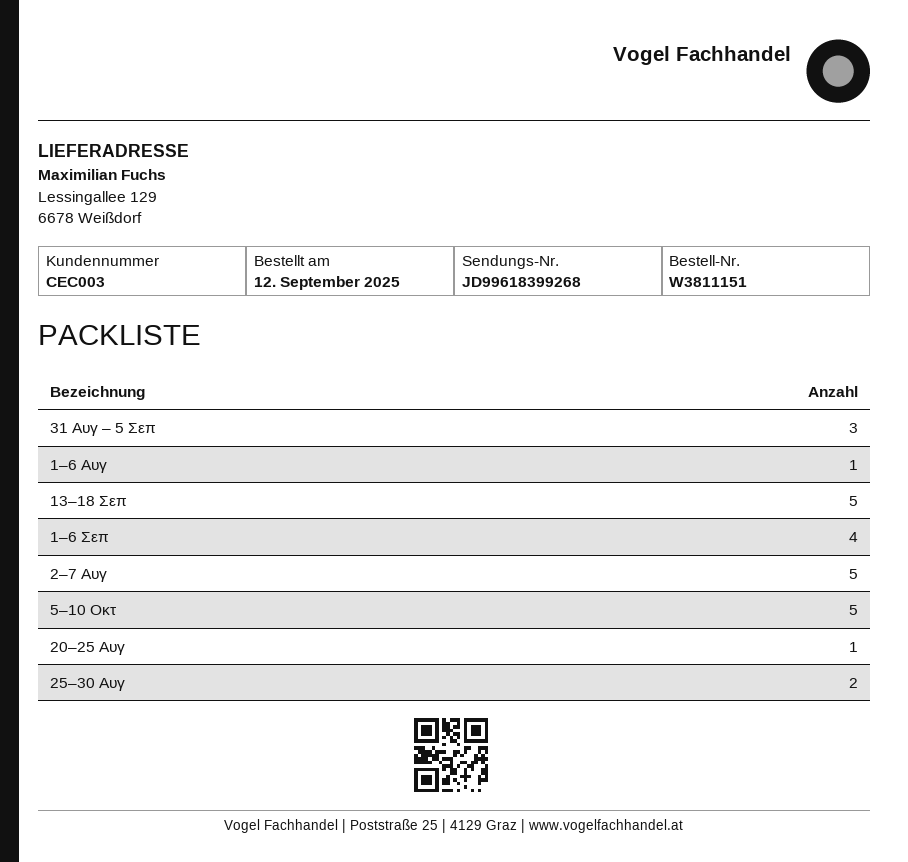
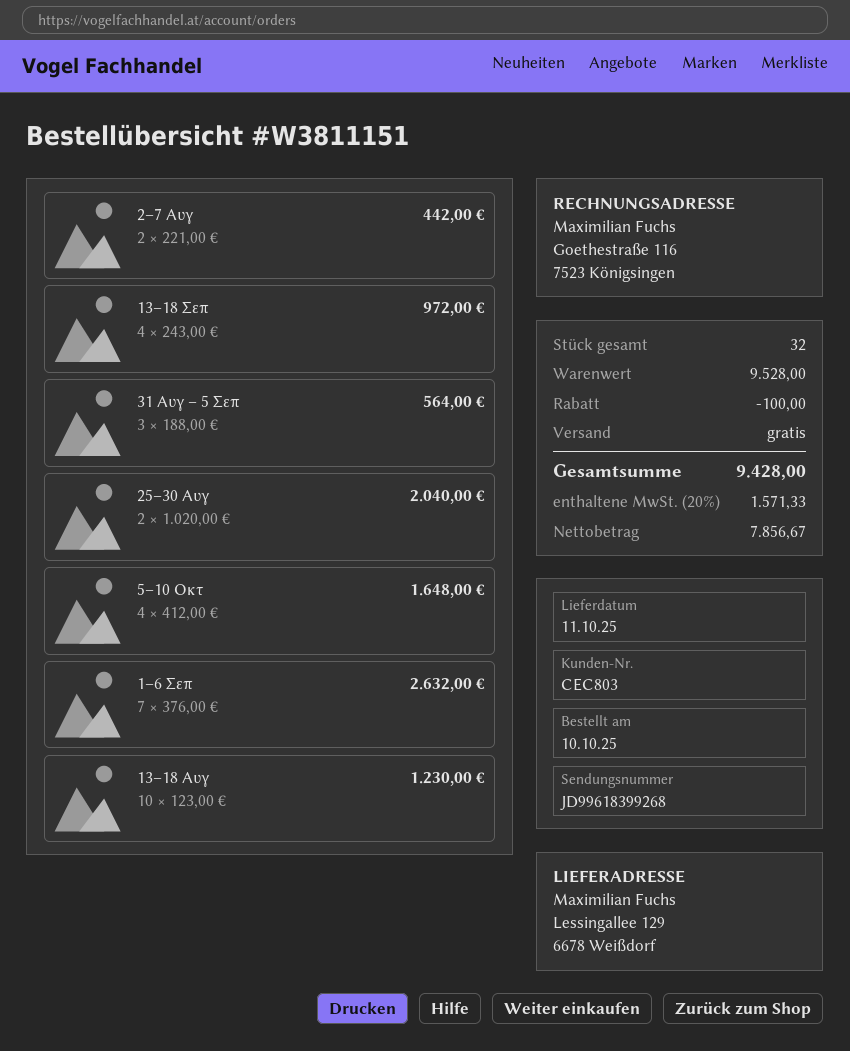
order date: 2025-09-12 -> 2025-10-10
customer number: CEC003 -> CEC803
1–6 Αυγ: 1 -> none
13–18 Σεπ: 5 -> 4
1–6 Σεπ: 4 -> 7
2–7 Αυγ: 5 -> 2
5–10 Οκτ: 5 -> 4
20–25 Αυγ: 1 -> none
13–18 Αυγ: none -> 10

